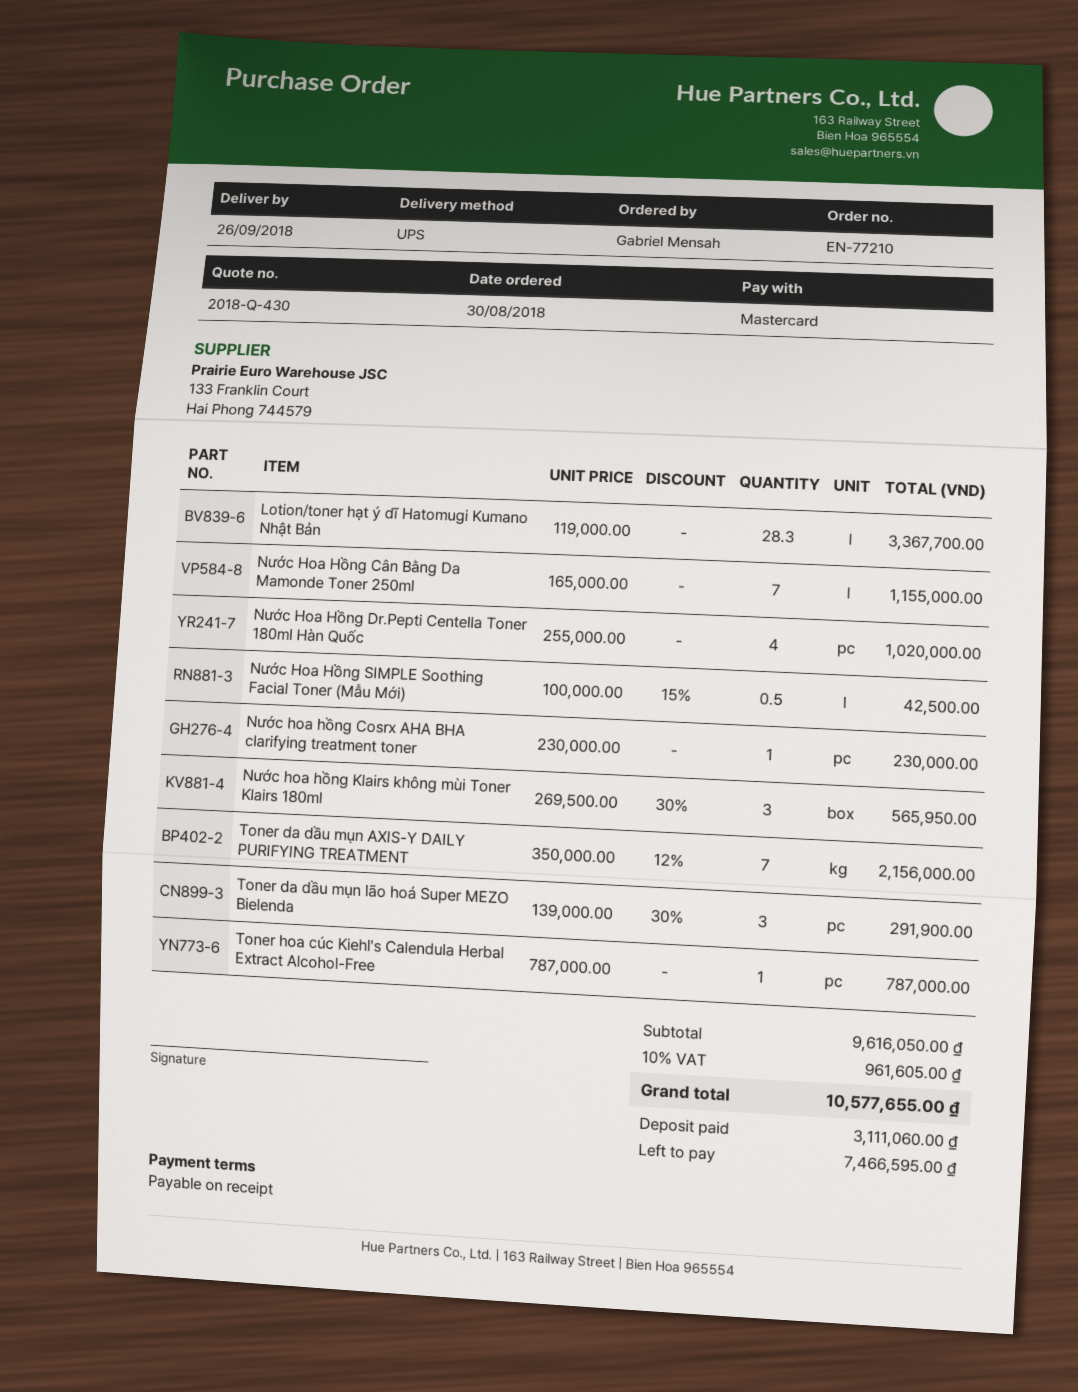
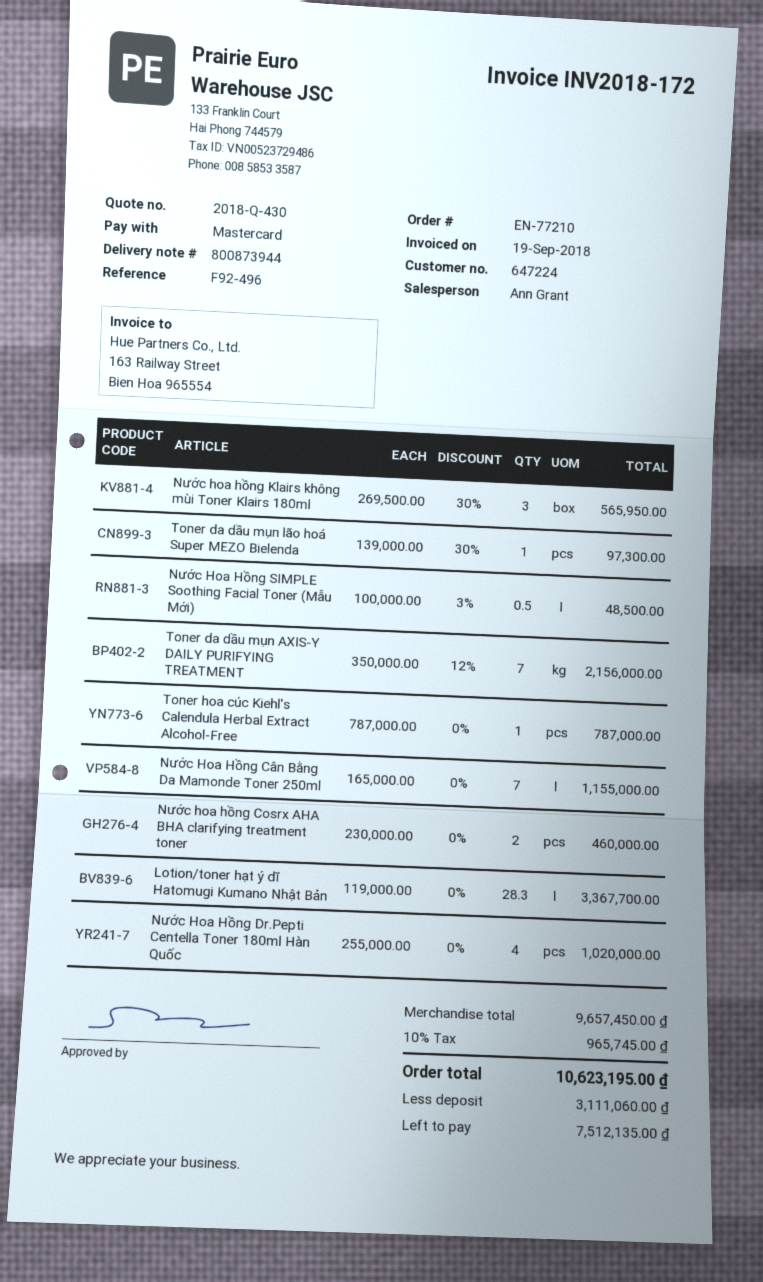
Nước Hoa Hồng SIMPLE Soothing Facial Toner (Mẫu Mới): 0.5 x 100000.00 - 15% = 42500.00 -> 0.5 x 100000.00 - 3% = 48500.00
Nước hoa hồng Cosrx AHA BHA clarifying treatment toner: 1 x 230000.00 = 230000.00 -> 2 x 230000.00 = 460000.00
Toner da dầu mụn lão hoá Super MEZO Bielenda: 3 x 139000.00 - 30% = 291900.00 -> 1 x 139000.00 - 30% = 97300.00
subtotal: 9616050.00 -> 9657450.00
tax: 10% = 961605.00 -> 10% = 965745.00
total: 10577655.00 -> 10623195.00
balance: 7466595.00 -> 7512135.00

